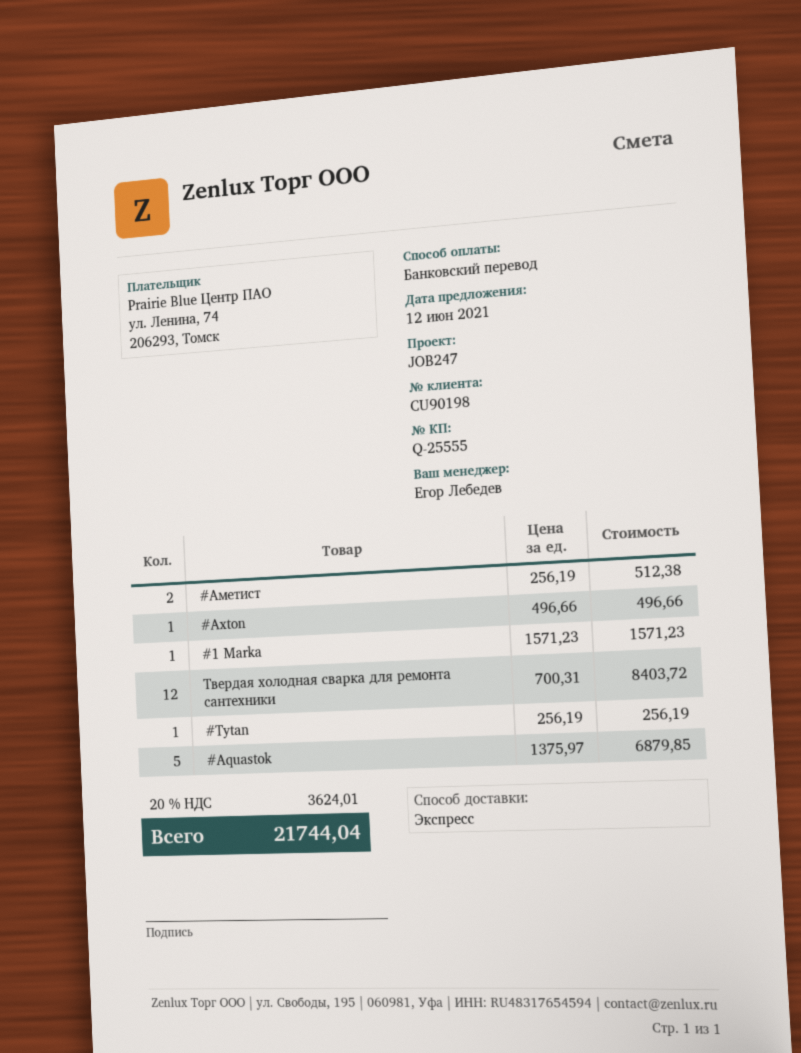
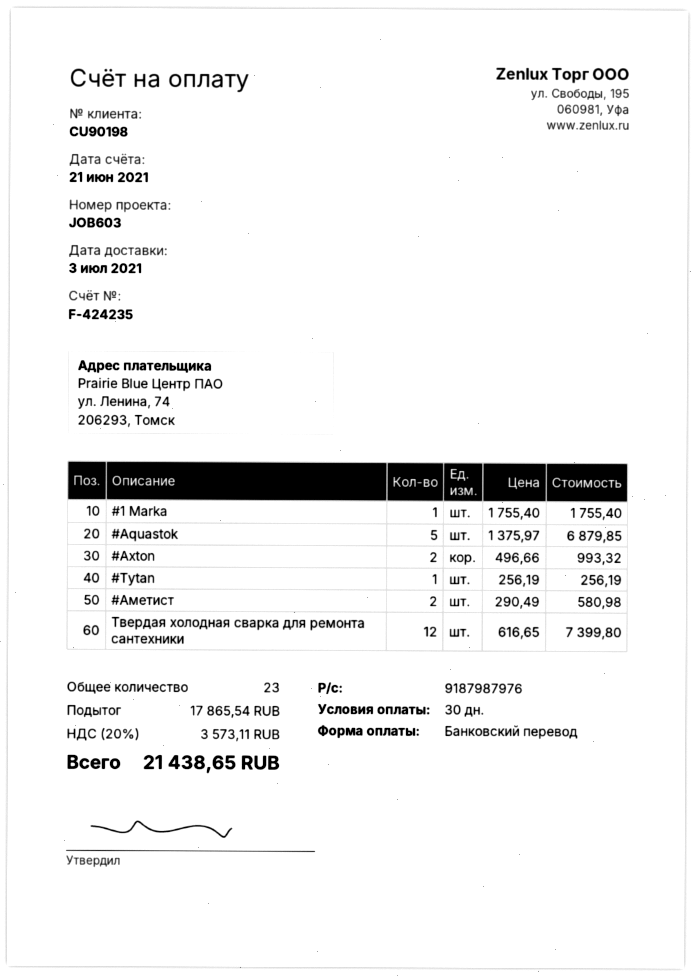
reference: JOB247 -> JOB603
#Аметист: 2 x 256.19 = 512.38 -> 2 x 290.49 = 580.98
#Axton: 1 x 496.66 = 496.66 -> 2 x 496.66 = 993.32
#1 Marka: 1 x 1571.23 = 1571.23 -> 1 x 1755.40 = 1755.40
Твердая холодная сварка для ремонта сантехники: 12 x 700.31 = 8403.72 -> 12 x 616.65 = 7399.80
tax: 20% = 3624.01 -> 20% = 3573.11
total: 21744.04 -> 21438.65

